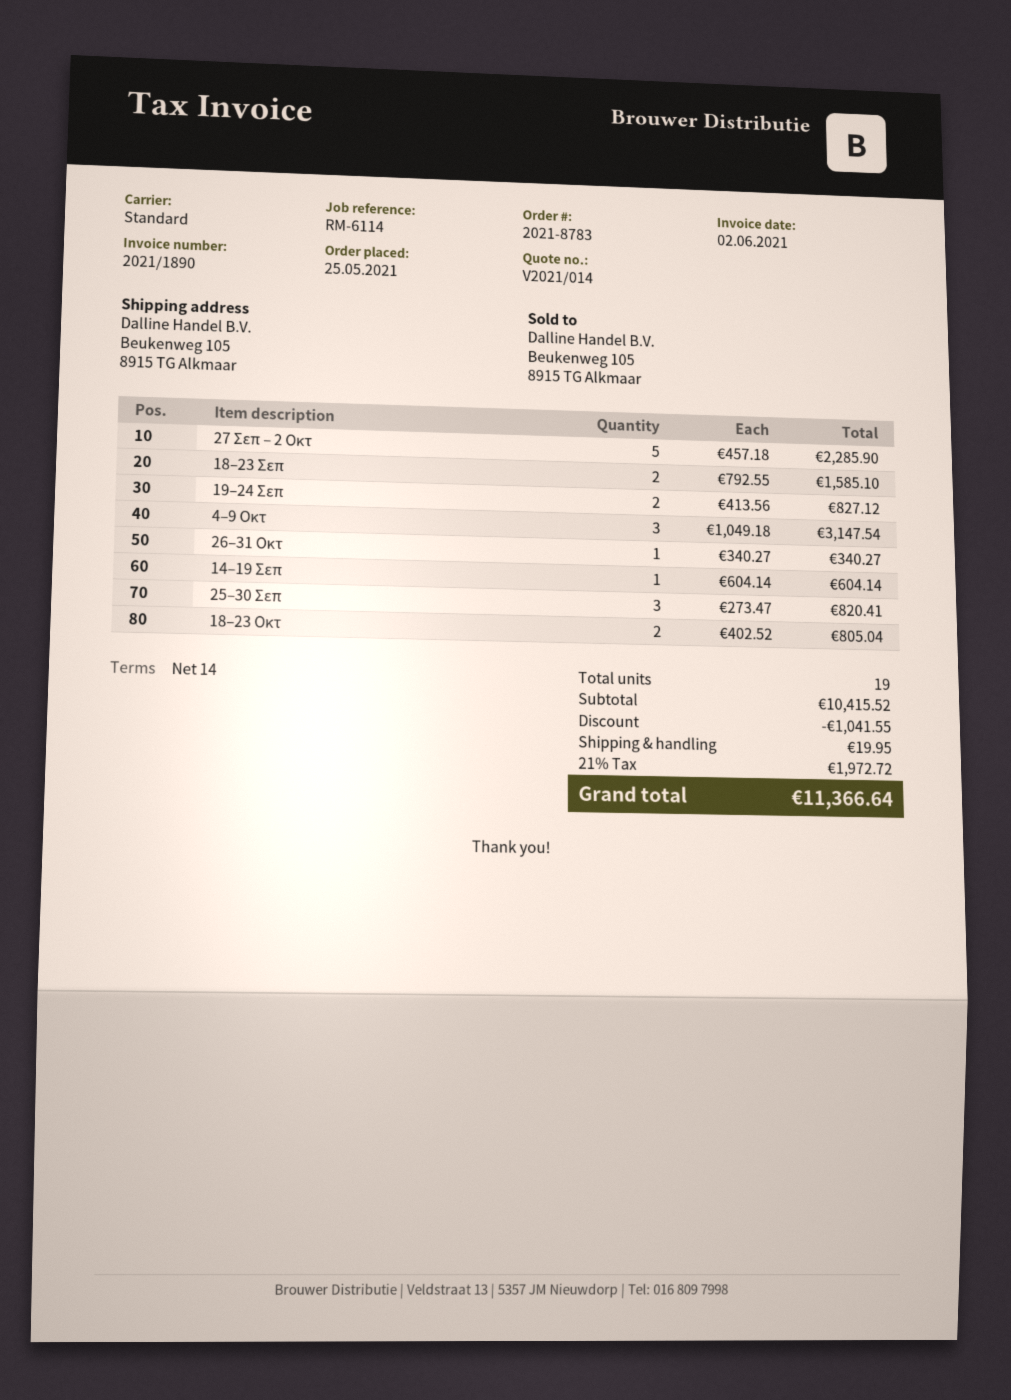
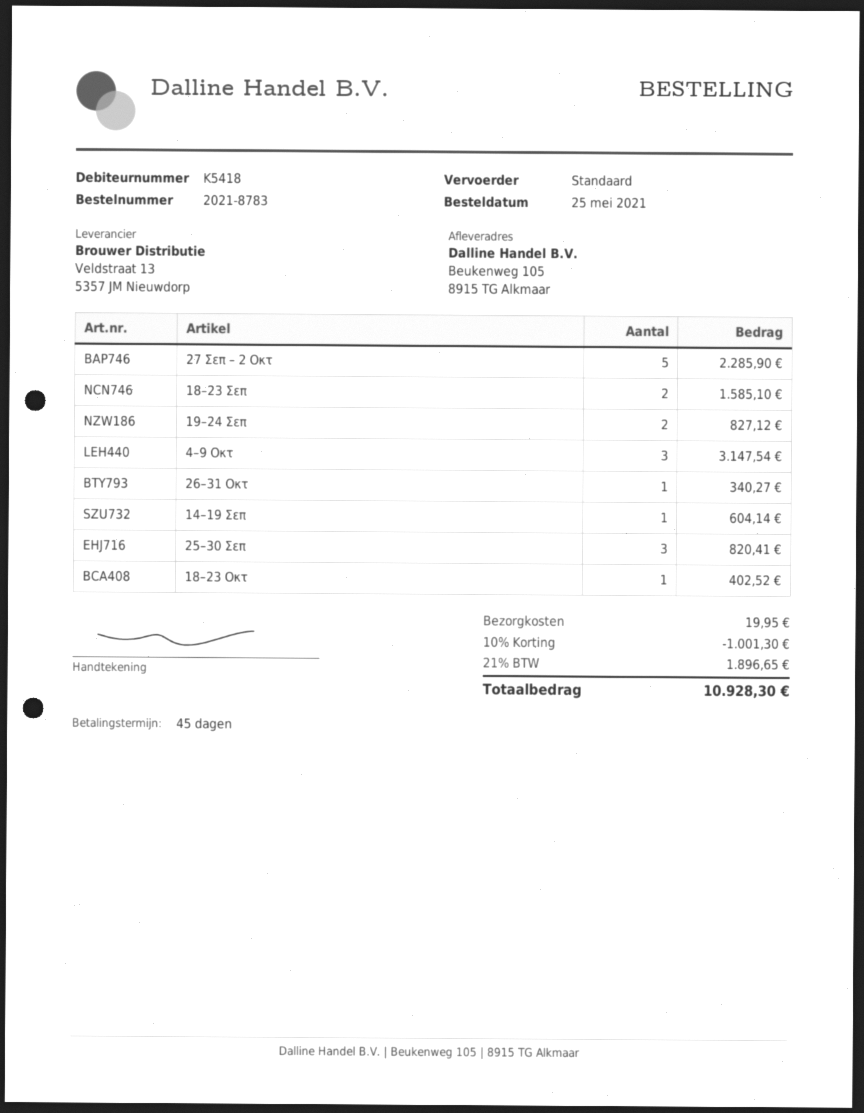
payment terms: 14 days -> 45 days
18–23 Οκτ: 2 for 805.04 -> 1 for 402.52
discount: 1041.55 -> 1001.30
tax: 21% = 1972.72 -> 21% = 1896.65
total: 11366.64 -> 10928.30

